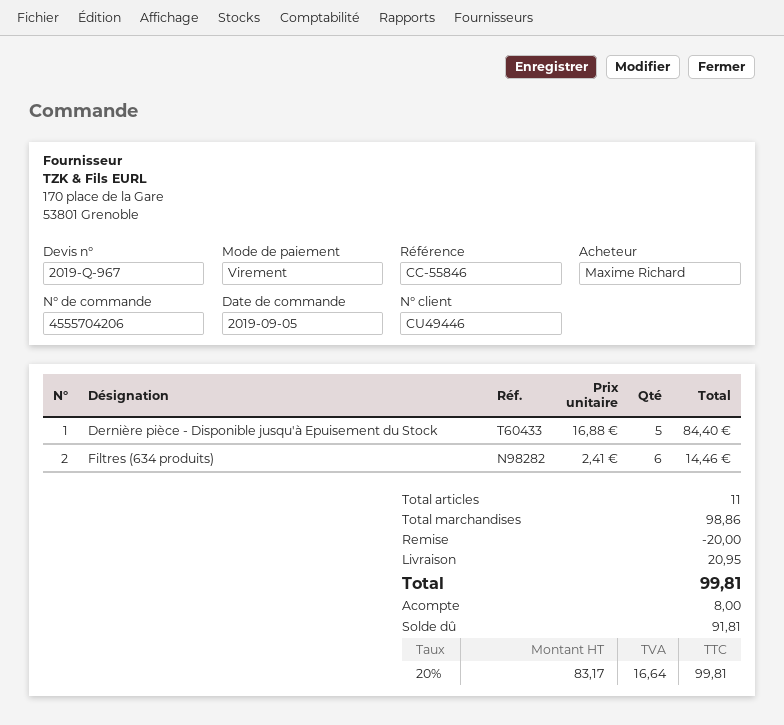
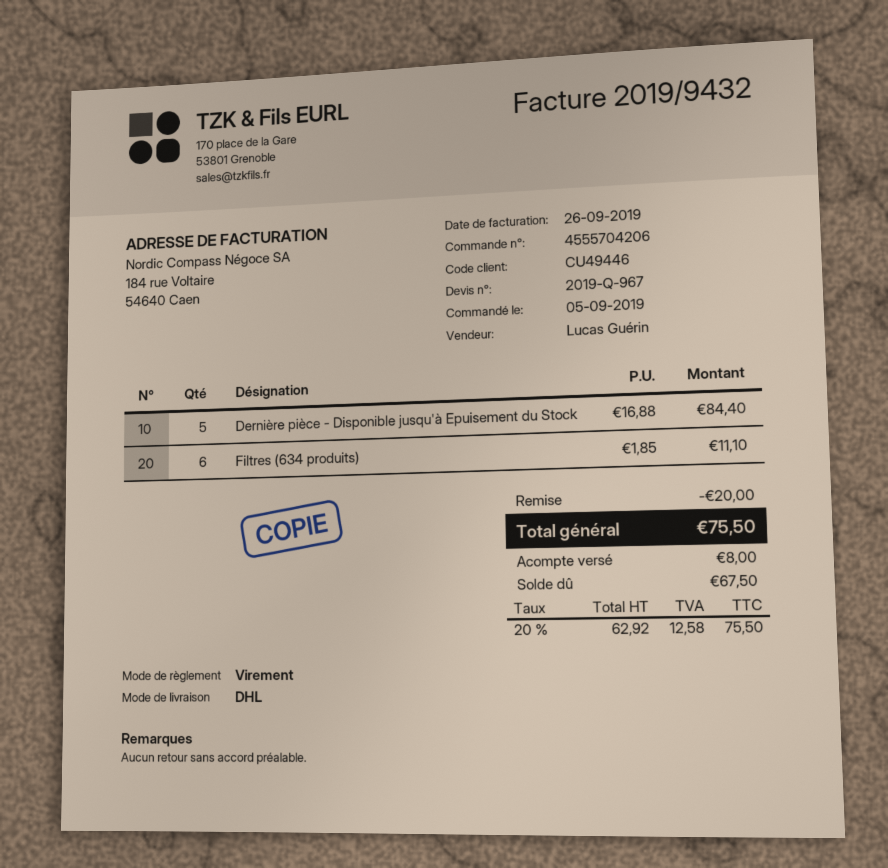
Filtres (634 produits): 6 x 2.41 = 14.46 -> 6 x 1.85 = 11.10
shipping: 20.95 -> none
net: 83.17 -> 62.92
tax: 20% = 16.64 -> 20% = 12.58
total: 99.81 -> 75.50
balance: 91.81 -> 67.50

